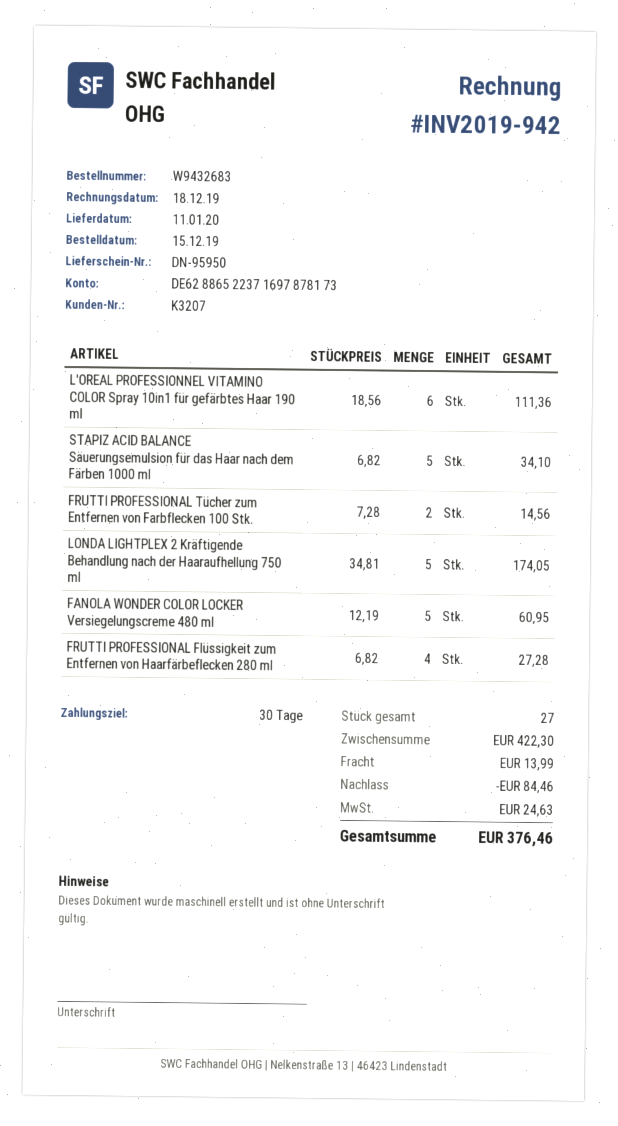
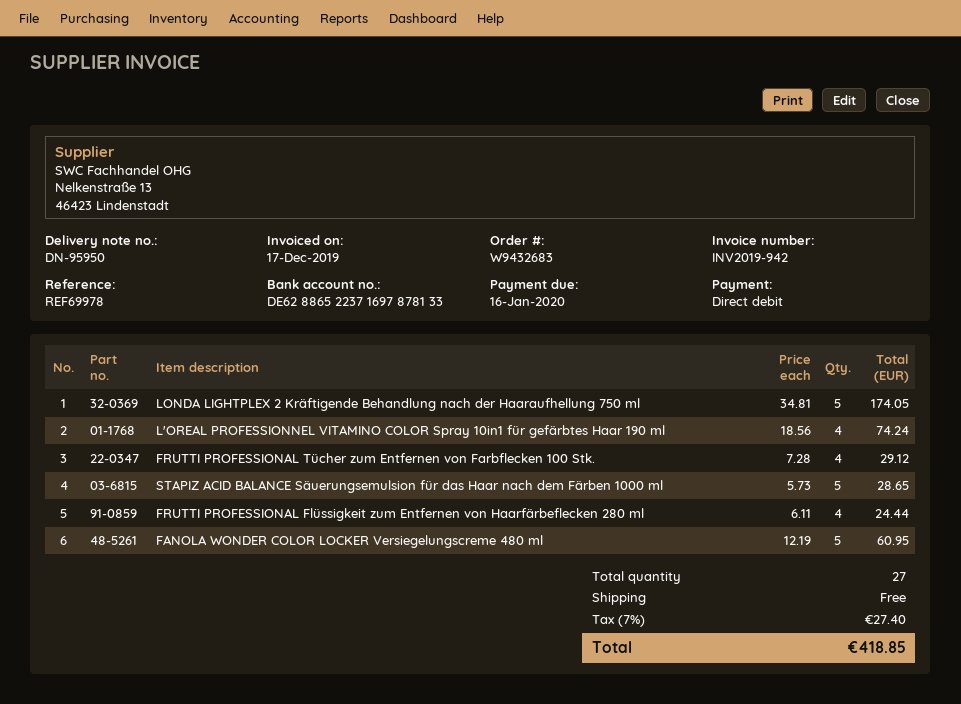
invoice date: 2019-12-18 -> 2019-12-17
bank account: DE62886522371697878173 -> DE62886522371697878133
L'OREAL PROFESSIONNEL VITAMINO COLOR Spray 10in1 für gefärbtes Haar 190 ml: 6 x 18.56 = 111.36 -> 4 x 18.56 = 74.24
STAPIZ ACID BALANCE Säuerungsemulsion für das Haar nach dem Färben 1000 ml: 5 x 6.82 = 34.10 -> 5 x 5.73 = 28.65
FRUTTI PROFESSIONAL Tücher zum Entfernen von Farbflecken 100 Stk.: 2 x 7.28 = 14.56 -> 4 x 7.28 = 29.12
FRUTTI PROFESSIONAL Flüssigkeit zum Entfernen von Haarfärbeflecken 280 ml: 4 x 6.82 = 27.28 -> 4 x 6.11 = 24.44
discount: 84.46 -> none
shipping: 13.99 -> 0.00
tax: 24.63 -> 27.40
total: 376.46 -> 418.85

